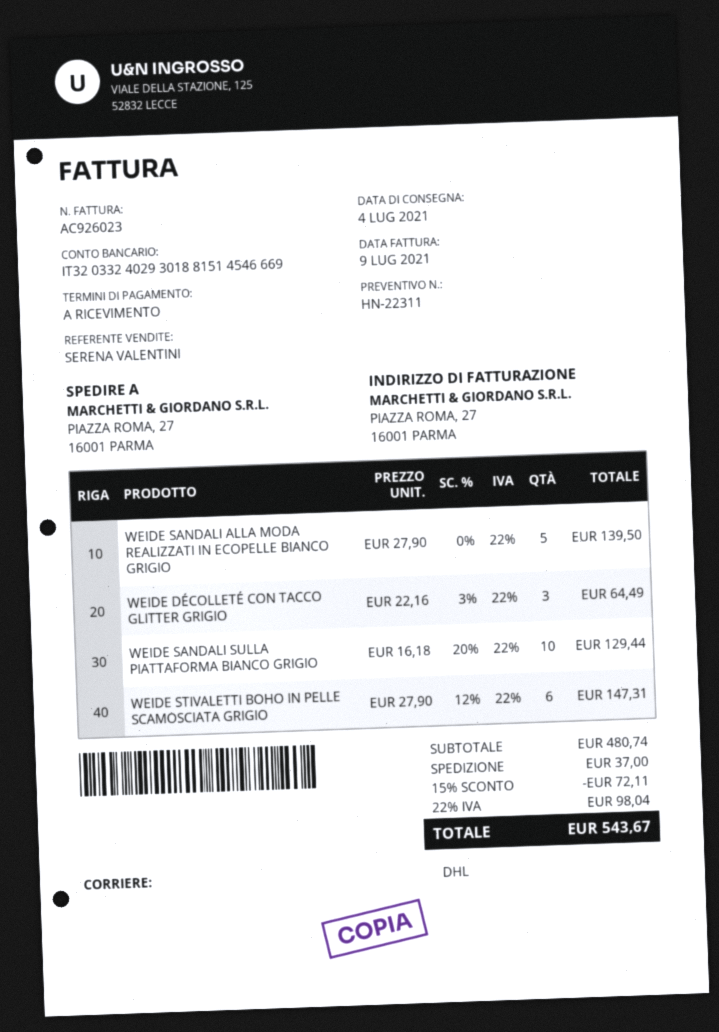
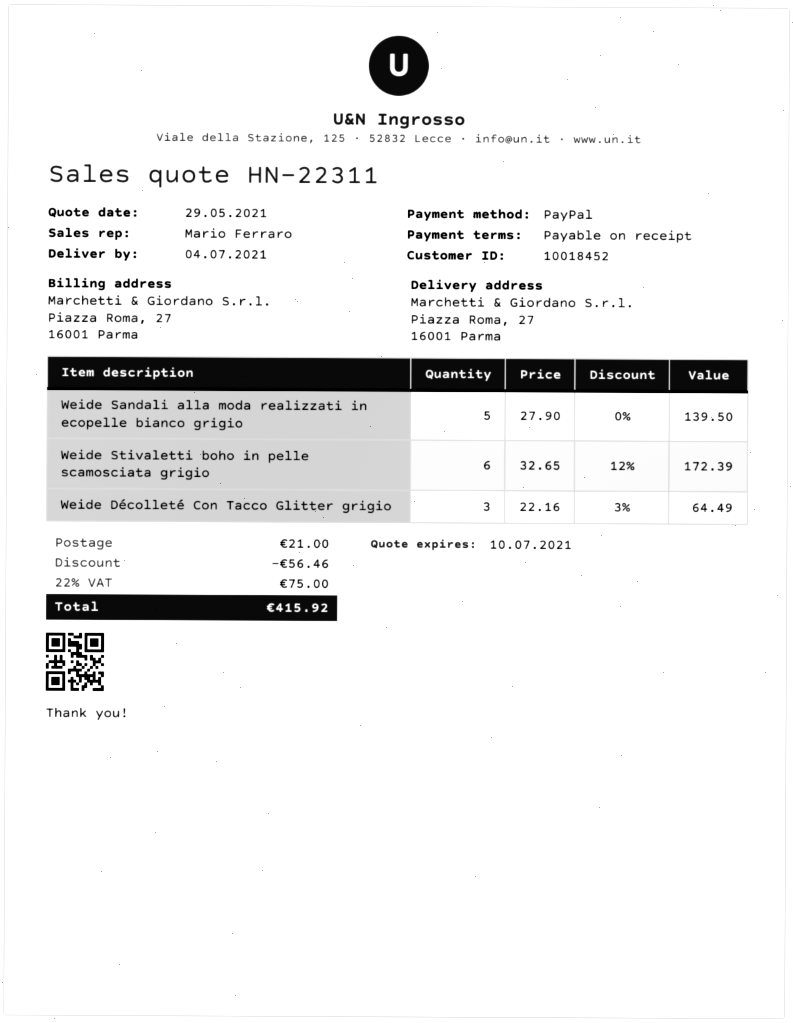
sales rep: SERENA VALENTINI -> Mario Ferraro
WEIDE SANDALI SULLA PIATTAFORMA BIANCO GRIGIO: 10 x 16.18 - 20% = 129.44 -> none
WEIDE STIVALETTI BOHO IN PELLE SCAMOSCIATA GRIGIO: 6 x 27.90 - 12% = 147.31 -> 6 x 32.65 - 12% = 172.39
discount: 72.11 -> 56.46
shipping: 37.00 -> 21.00
tax: 22% = 98.04 -> 22% = 75.00
total: 543.67 -> 415.92

